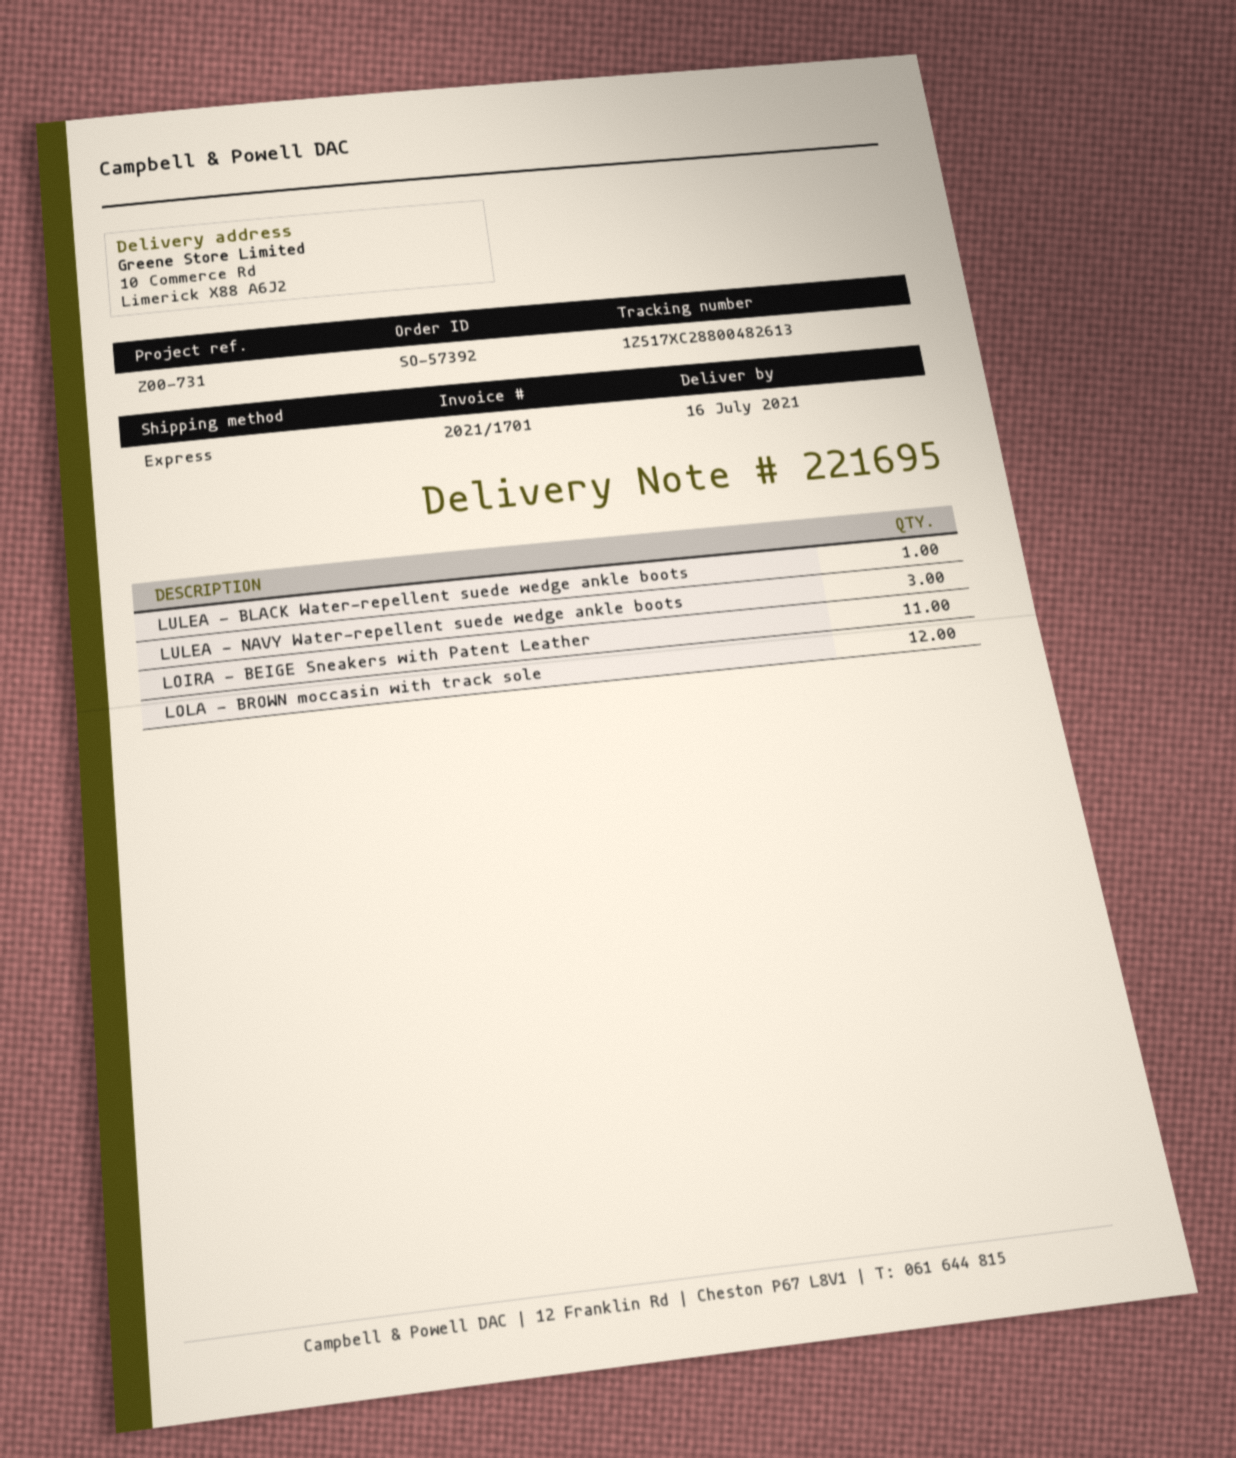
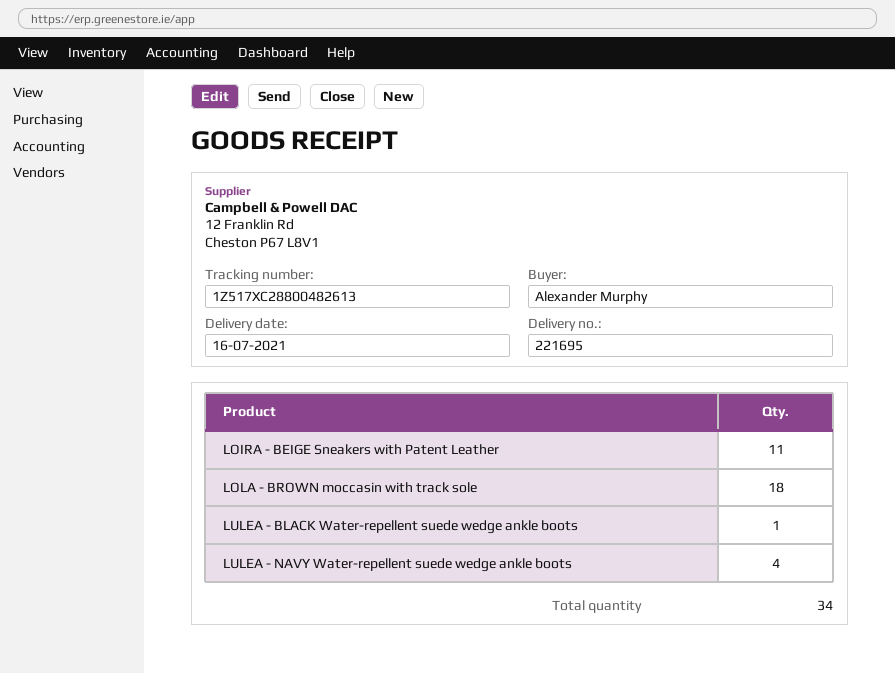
LULEA - NAVY Water-repellent suede wedge ankle boots: 3 -> 4
LOLA - BROWN moccasin with track sole: 12 -> 18

